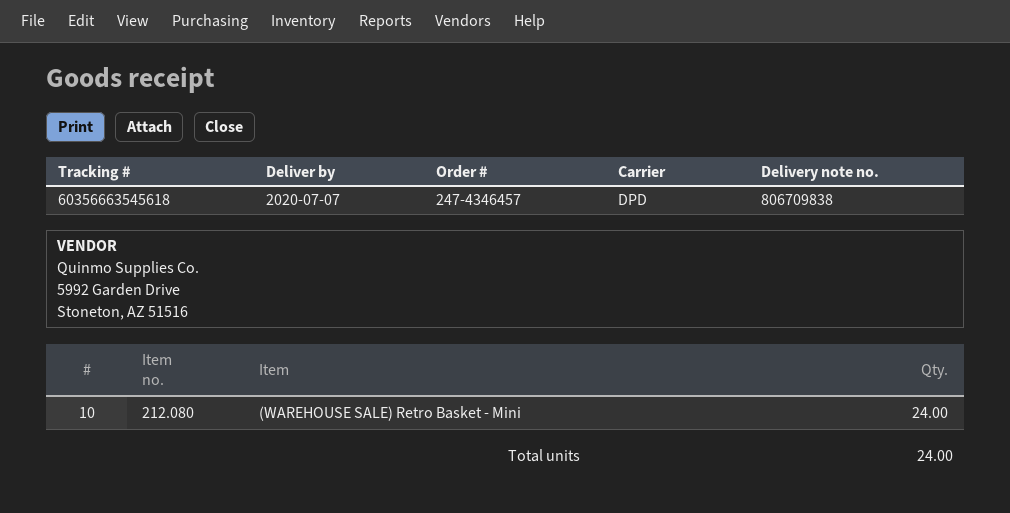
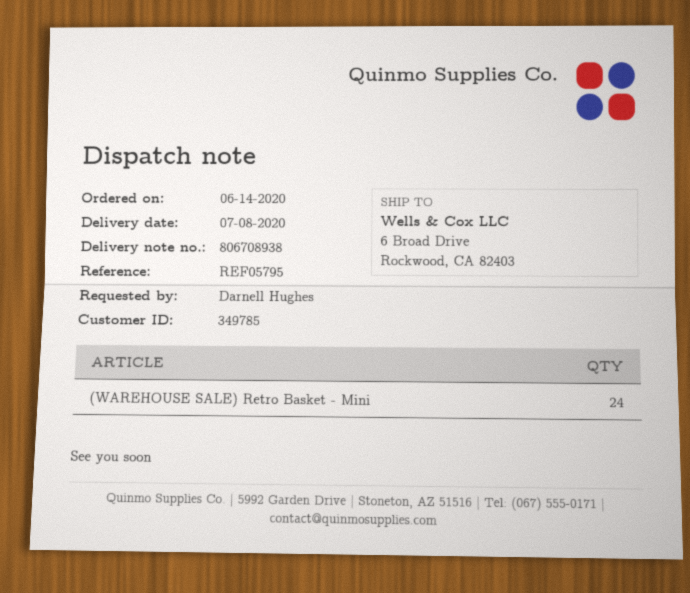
delivery note number: 806709838 -> 806708938
delivery date: 2020-07-07 -> 2020-07-08

